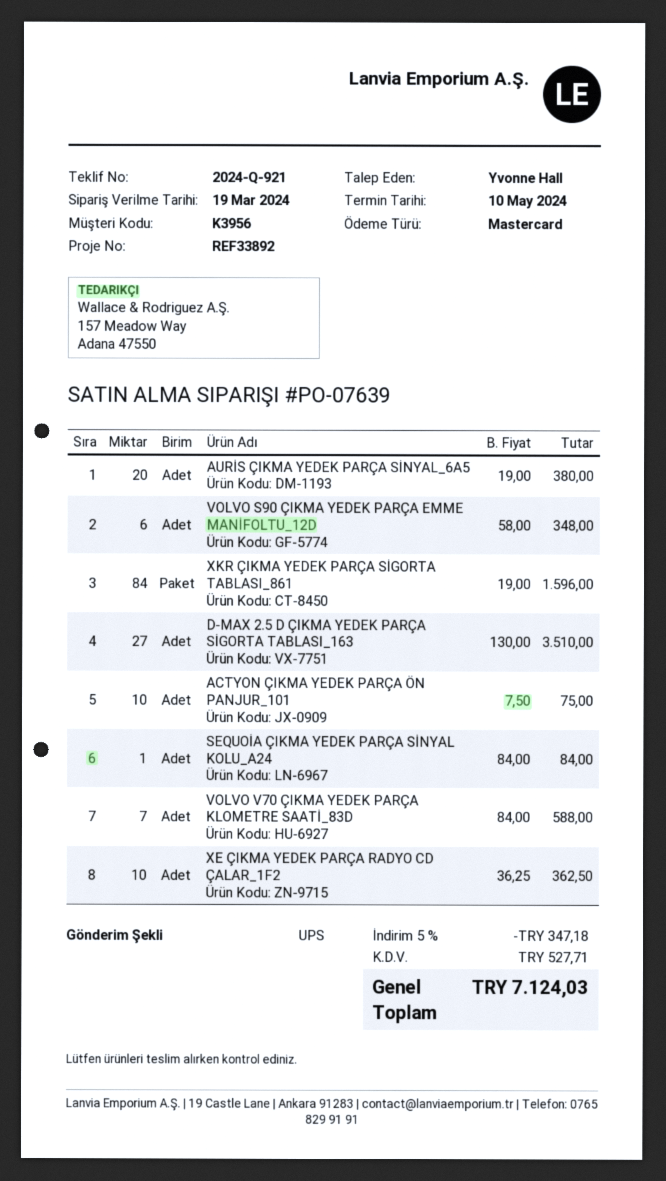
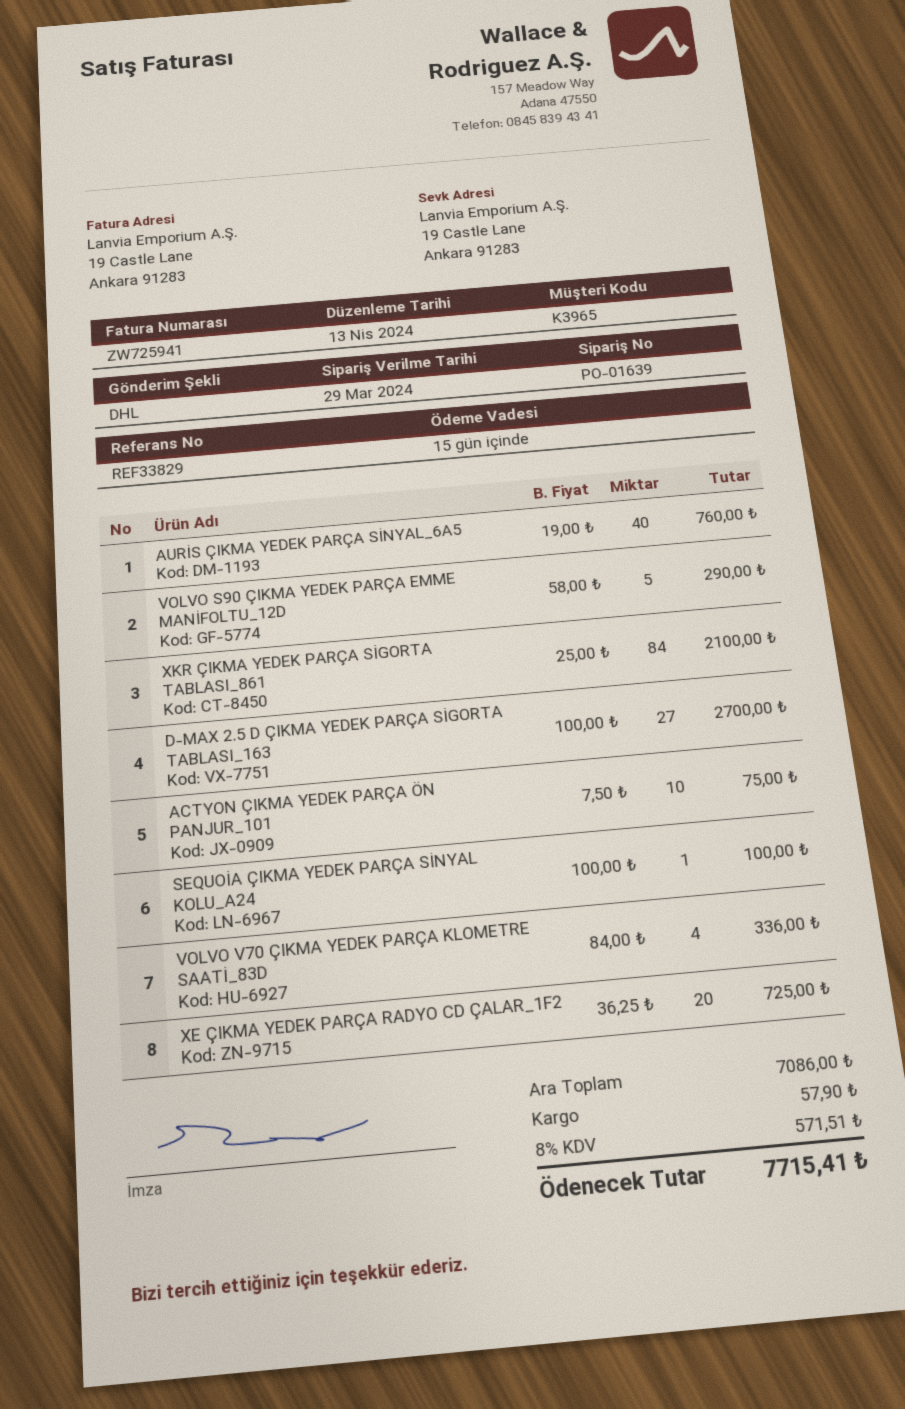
order number: PO-07639 -> PO-01639
order date: 2024-03-19 -> 2024-03-29
customer number: K3956 -> K3965
reference: REF33892 -> REF33829
shipping method: UPS -> DHL
AURİS ÇIKMA YEDEK PARÇA SİNYAL_6A5: 20 x 19.00 = 380.00 -> 40 x 19.00 = 760.00
VOLVO S90 ÇIKMA YEDEK PARÇA EMME MANİFOLTU_12D: 6 x 58.00 = 348.00 -> 5 x 58.00 = 290.00
XKR ÇIKMA YEDEK PARÇA SİGORTA TABLASI_861: 84 x 19.00 = 1596.00 -> 84 x 25.00 = 2100.00
D-MAX 2.5 D ÇIKMA YEDEK PARÇA SİGORTA TABLASI_163: 27 x 130.00 = 3510.00 -> 27 x 100.00 = 2700.00
SEQUOİA ÇIKMA YEDEK PARÇA SİNYAL KOLU_A24: 1 x 84.00 = 84.00 -> 1 x 100.00 = 100.00
VOLVO V70 ÇIKMA YEDEK PARÇA KLOMETRE SAATİ_83D: 7 x 84.00 = 588.00 -> 4 x 84.00 = 336.00
XE ÇIKMA YEDEK PARÇA RADYO CD ÇALAR_1F2: 10 x 36.25 = 362.50 -> 20 x 36.25 = 725.00
discount: 5% = 347.18 -> none
shipping: none -> 57.90
tax: 527.71 -> 571.51
total: 7124.03 -> 7715.41

